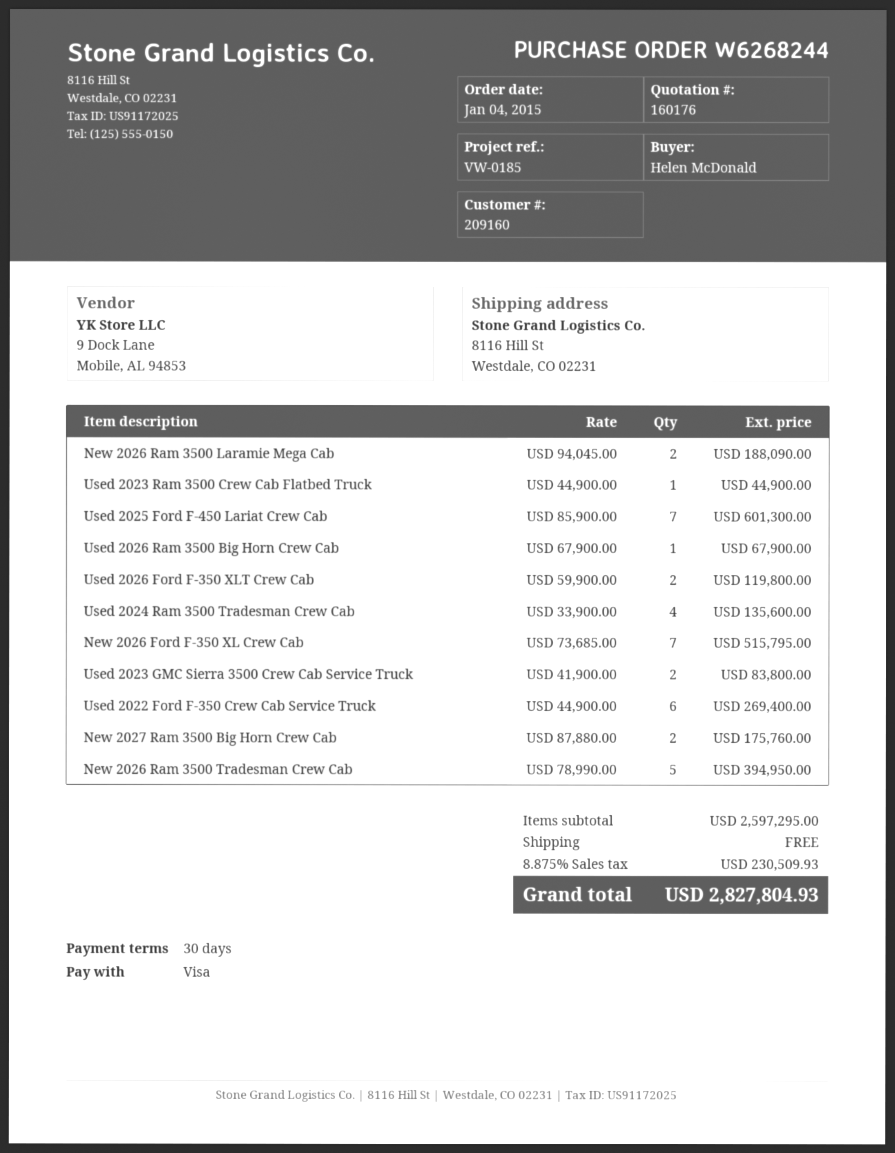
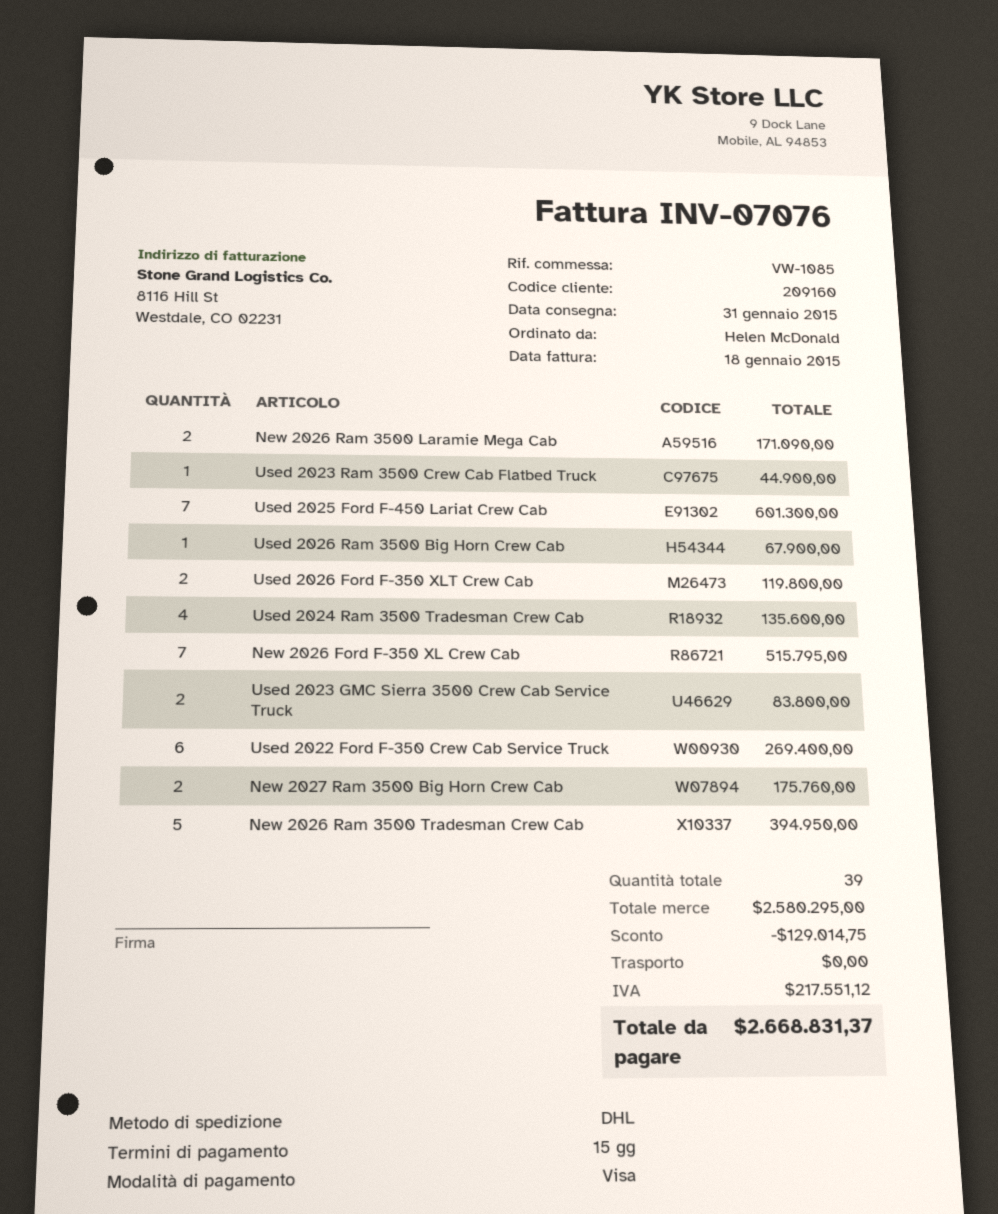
payment terms: 30 days -> 15 days
reference: VW-0185 -> VW-1085
New 2026 Ram 3500 Laramie Mega Cab: 2 for 188090.00 -> 2 for 171090.00
subtotal: 2597295.00 -> 2580295.00
discount: none -> 129014.75
tax: 230509.93 -> 217551.12
total: 2827804.93 -> 2668831.37

